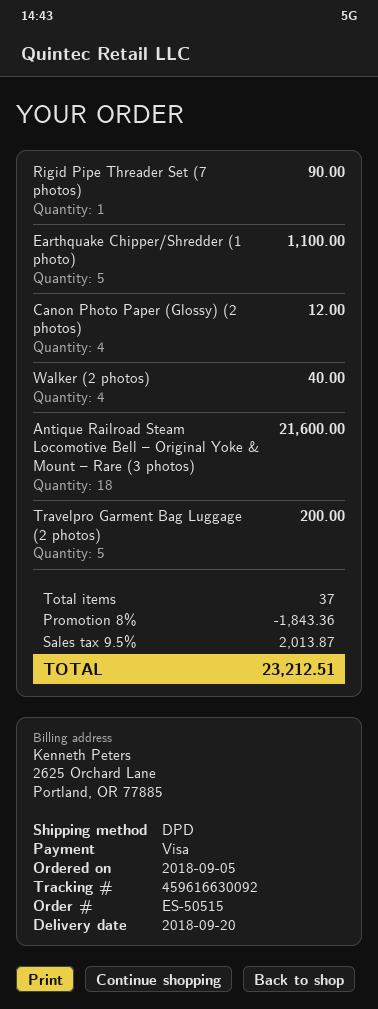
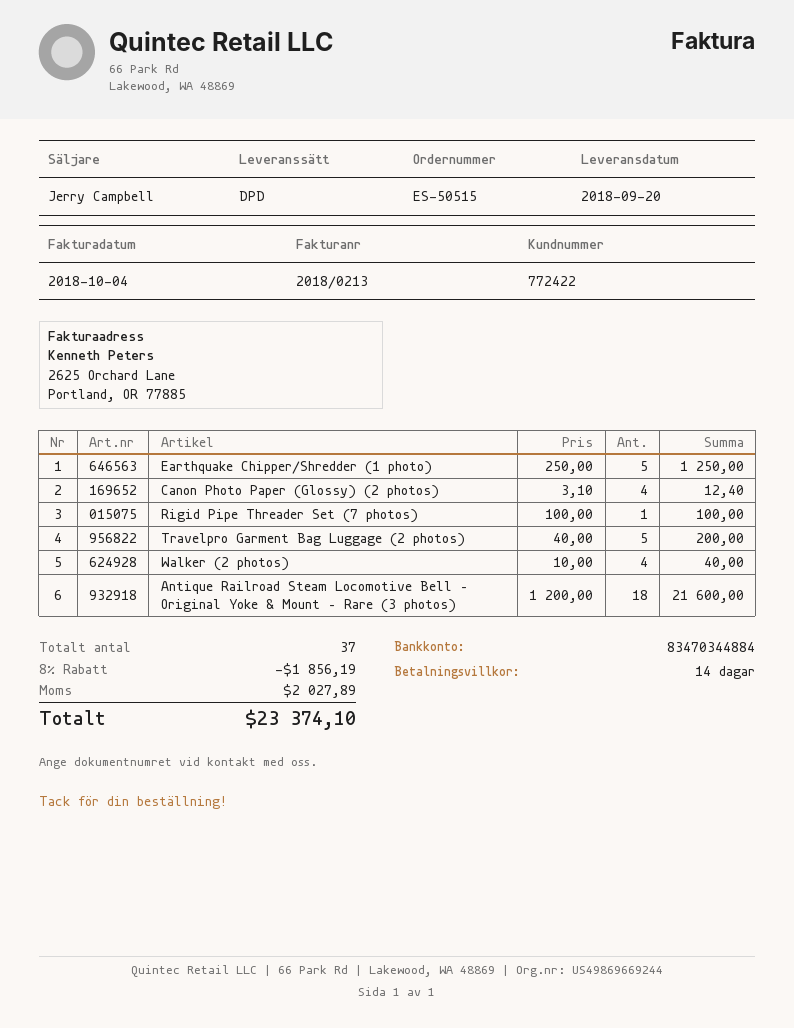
Rigid Pipe Threader Set (7 photos): 1 for 90.00 -> 1 for 100.00
Earthquake Chipper/Shredder (1 photo): 5 for 1100.00 -> 5 for 1250.00
Canon Photo Paper (Glossy) (2 photos): 4 for 12.00 -> 4 for 12.40
discount: 8% = 1843.36 -> 8% = 1856.19
tax: 2013.87 -> 2027.89
total: 23212.51 -> 23374.10

